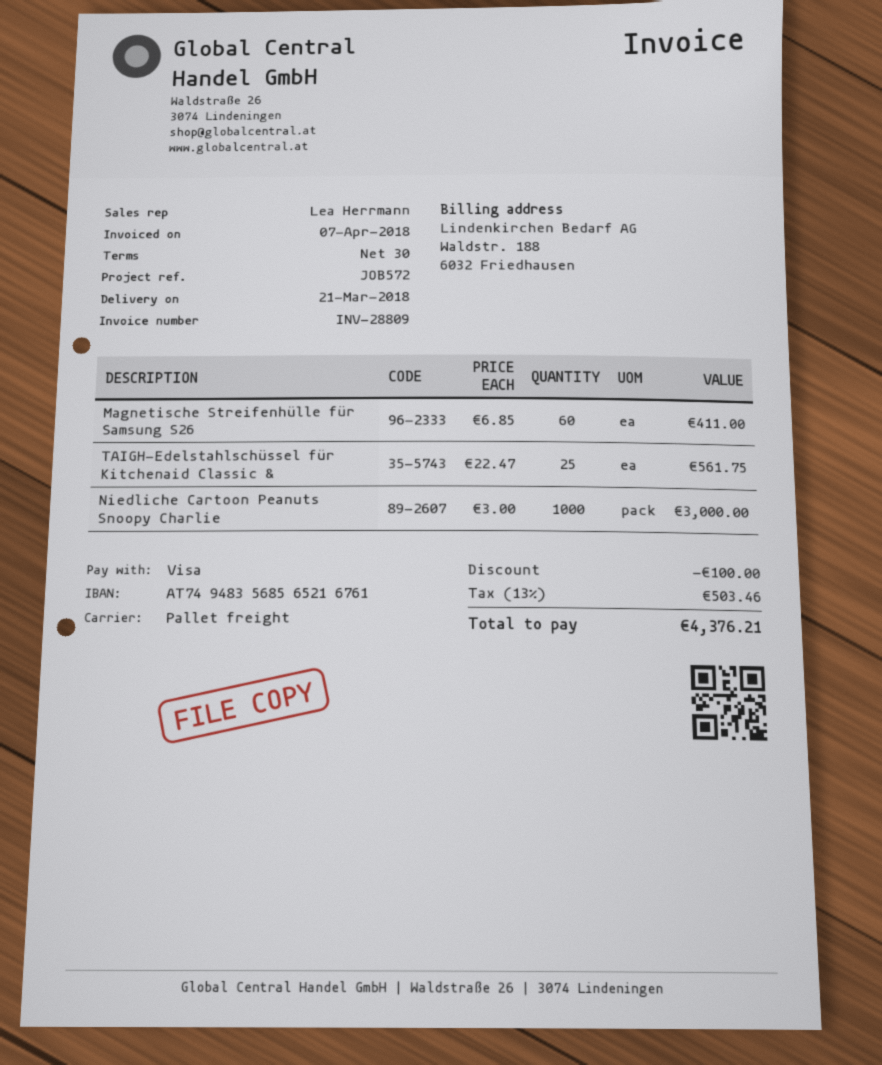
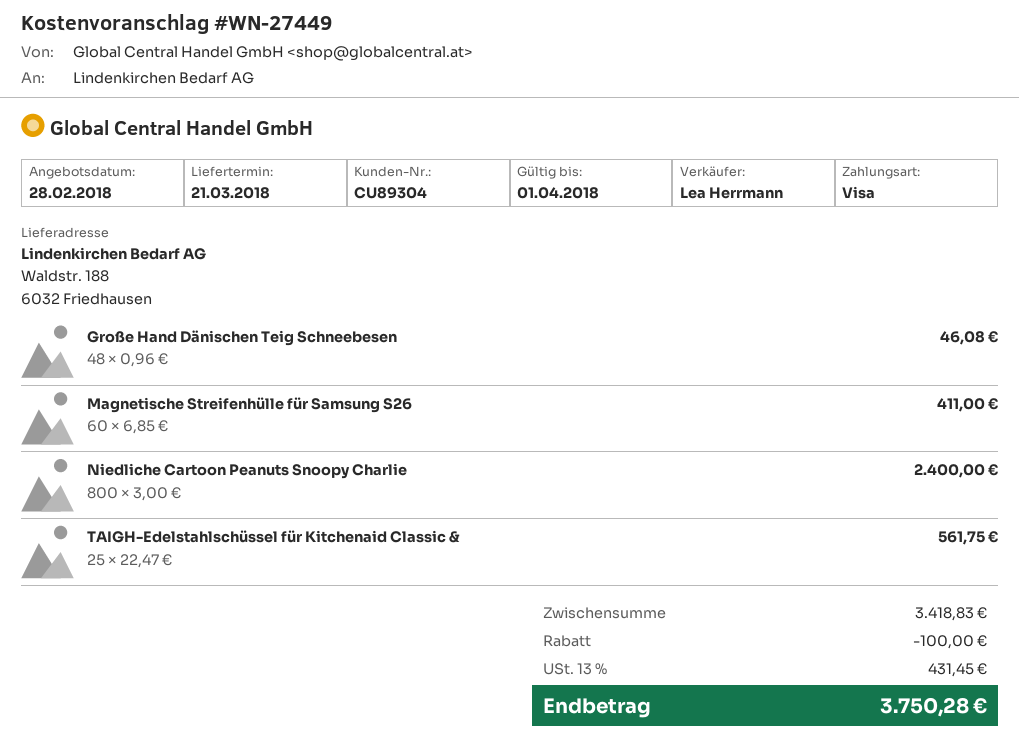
Niedliche Cartoon Peanuts Snoopy Charlie: 1000 x 3.00 = 3000.00 -> 800 x 3.00 = 2400.00
Große Hand Dänischen Teig Schneebesen: none -> 48 x 0.96 = 46.08
tax: 13% = 503.46 -> 13% = 431.45
total: 4376.21 -> 3750.28

